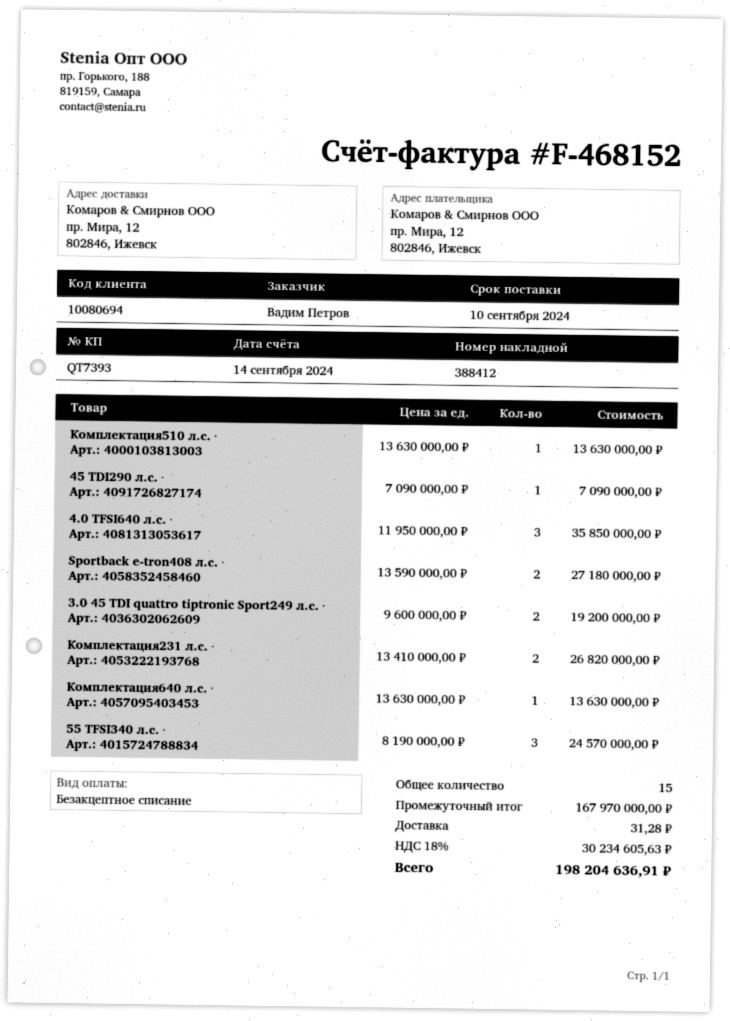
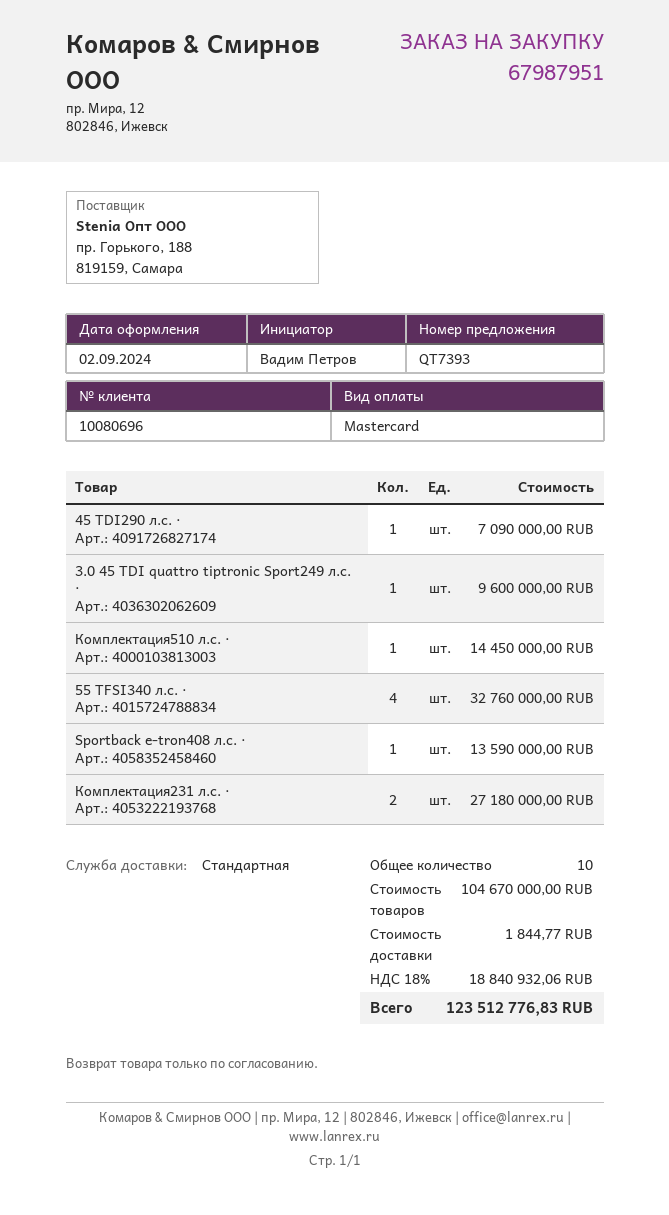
customer number: 10080694 -> 10080696
payment method: direct debit -> Mastercard
Комплектация510 л.с. ·: 1 for 13630000.00 -> 1 for 14450000.00
4.0 TFSI640 л.с. ·: 3 for 35850000.00 -> none
Sportback e-tron408 л.с. ·: 2 for 27180000.00 -> 1 for 13590000.00
3.0 45 TDI quattro tiptronic Sport249 л.с. ·: 2 for 19200000.00 -> 1 for 9600000.00
Комплектация231 л.с. ·: 2 for 26820000.00 -> 2 for 27180000.00
Комплектация640 л.с. ·: 1 for 13630000.00 -> none
55 TFSI340 л.с. ·: 3 for 24570000.00 -> 4 for 32760000.00
total quantity: 15 -> 10
subtotal: 167970000.00 -> 104670000.00
shipping: 31.28 -> 1844.77
tax: 18% = 30234605.63 -> 18% = 18840932.06
total: 198204636.91 -> 123512776.83

